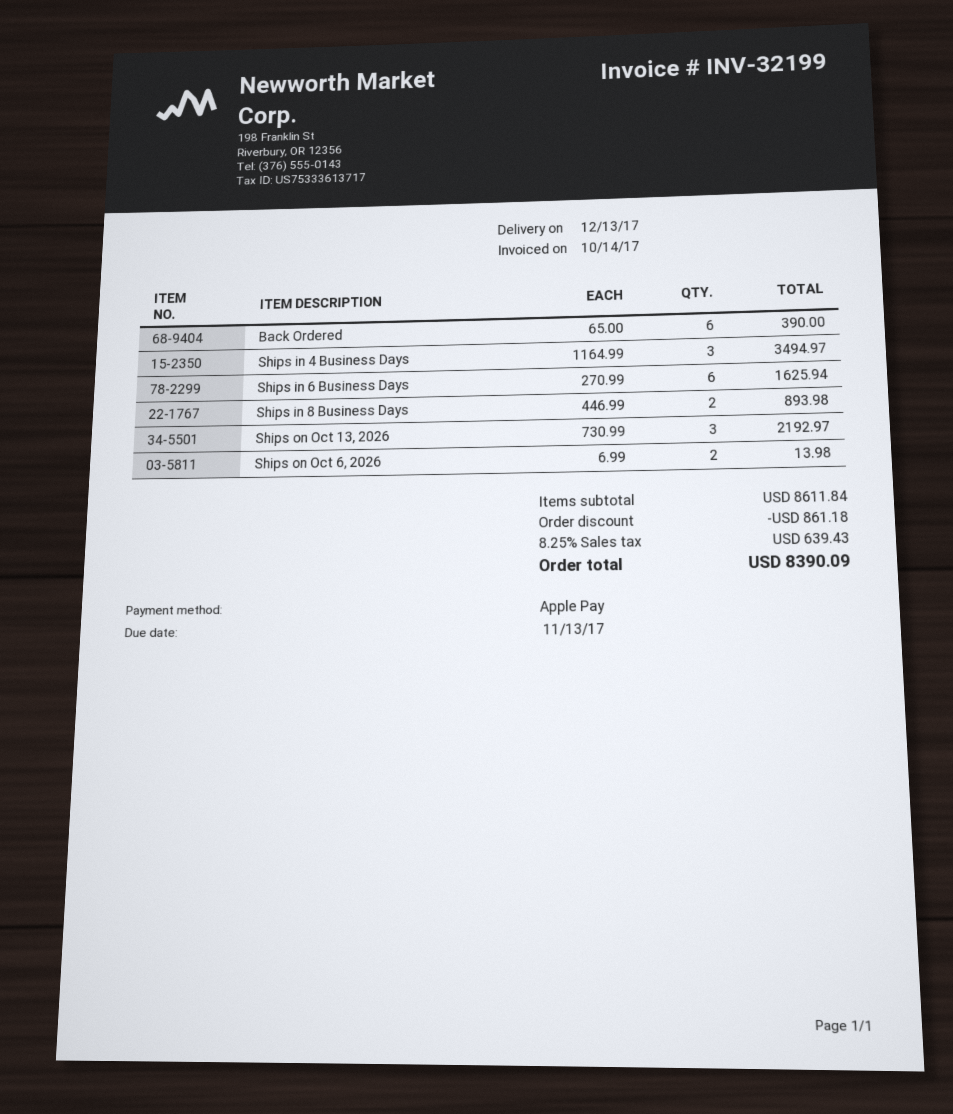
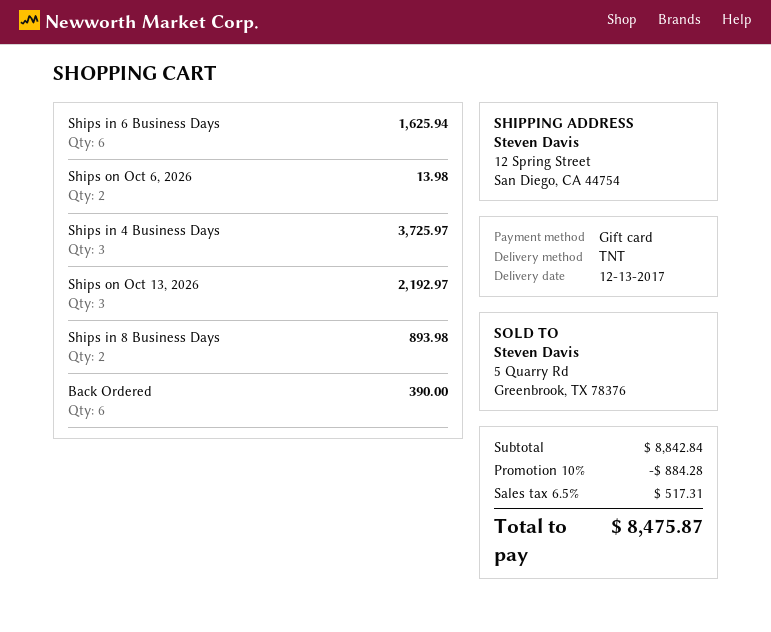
payment method: Apple Pay -> gift card
Ships in 4 Business Days: 3 for 3494.97 -> 3 for 3725.97
subtotal: 8611.84 -> 8842.84
discount: 861.18 -> 884.28
tax: 8.25% = 639.43 -> 6.5% = 517.31
total: 8390.09 -> 8475.87

